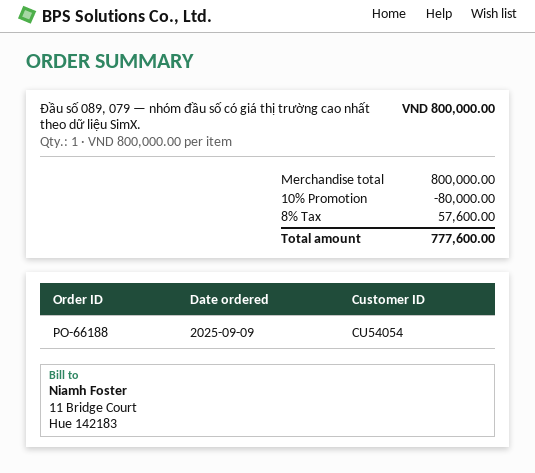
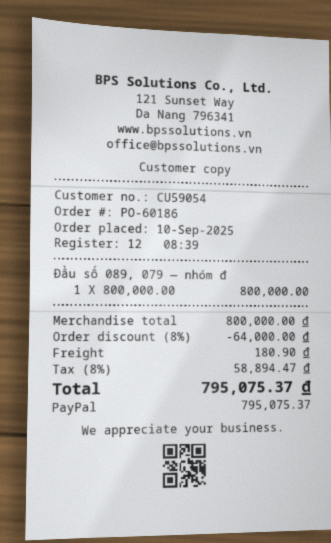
order number: PO-66188 -> PO-60186
order date: 2025-09-09 -> 2025-09-10
customer number: CU54054 -> CU59054
discount: 10% = 80000.00 -> 8% = 64000.00
shipping: none -> 180.90
tax: 8% = 57600.00 -> 8% = 58894.47
total: 777600.00 -> 795075.37

